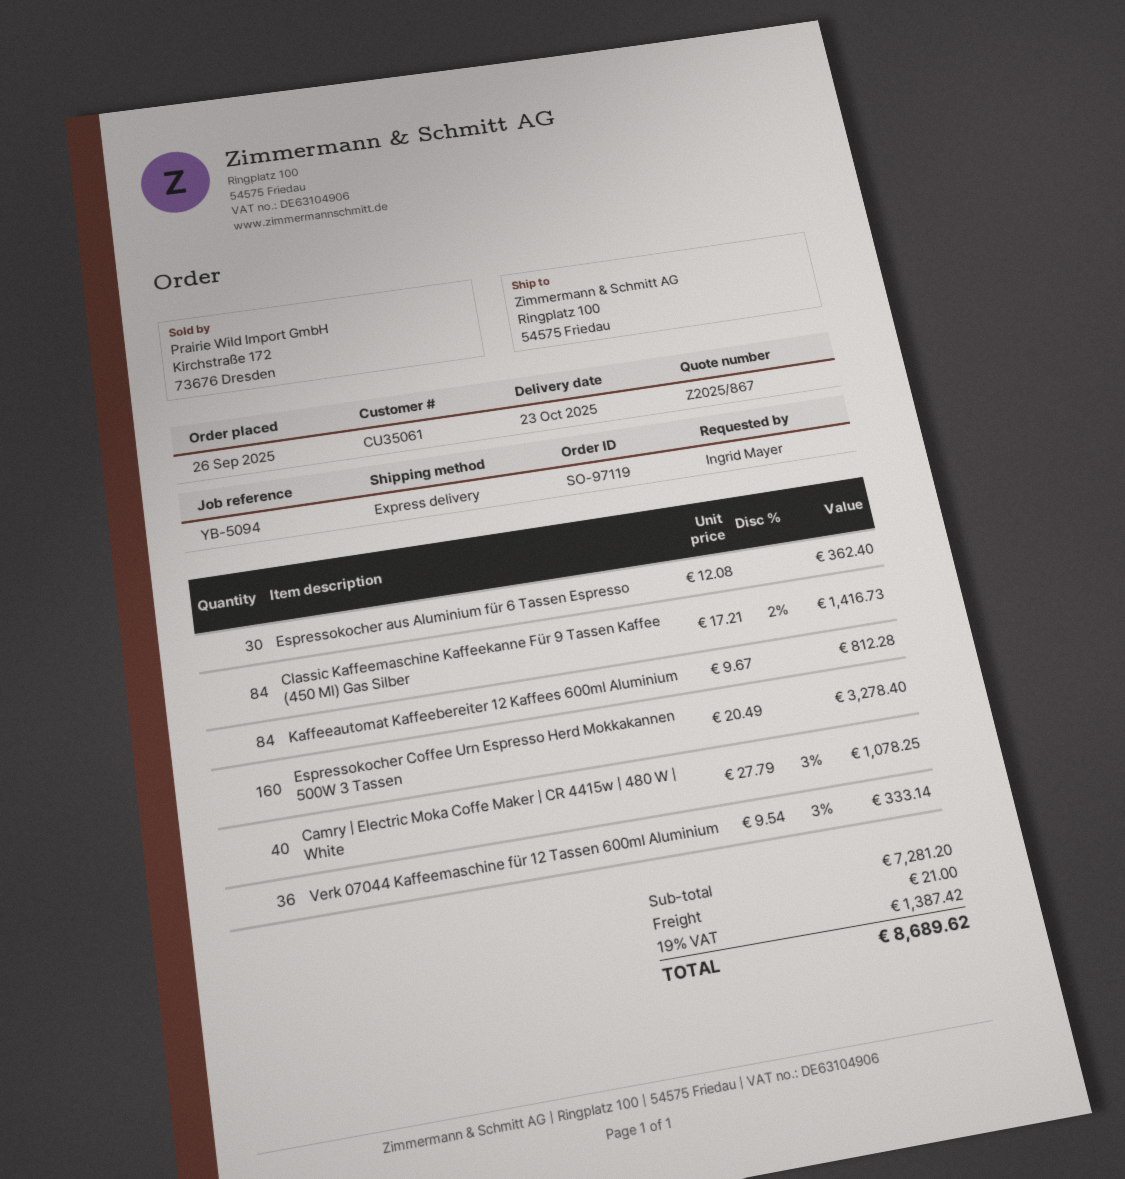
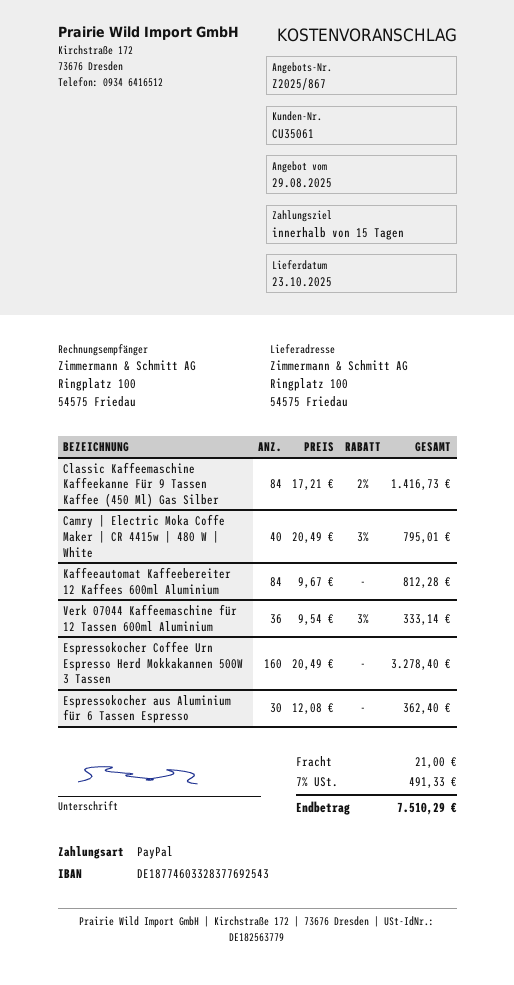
Camry | Electric Moka Coffe Maker | CR 4415w | 480 W | White: 40 x 27.79 - 3% = 1078.25 -> 40 x 20.49 - 3% = 795.01
tax: 19% = 1387.42 -> 7% = 491.33
total: 8689.62 -> 7510.29

